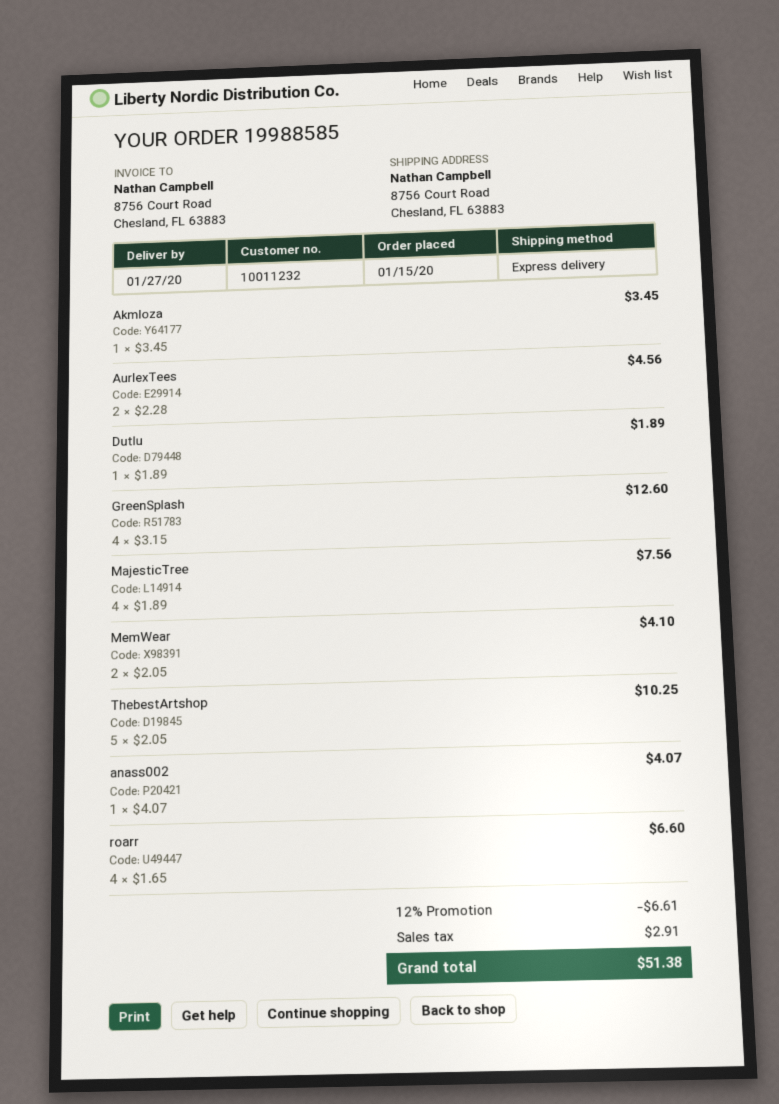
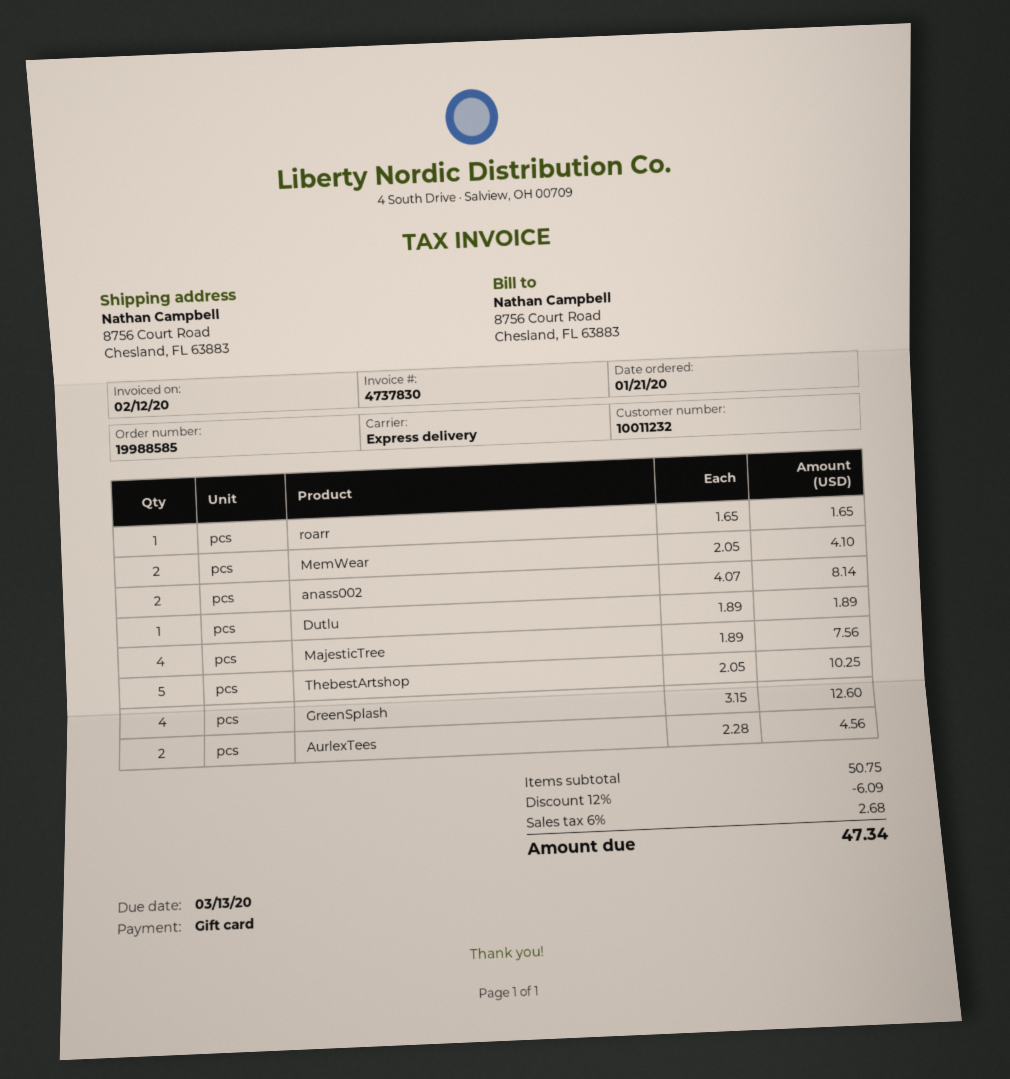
order date: 2020-01-15 -> 2020-01-21
Akmloza: 1 x 3.45 = 3.45 -> none
anass002: 1 x 4.07 = 4.07 -> 2 x 4.07 = 8.14
roarr: 4 x 1.65 = 6.60 -> 1 x 1.65 = 1.65
discount: 12% = 6.61 -> 12% = 6.09
tax: 2.91 -> 2.68
total: 51.38 -> 47.34

